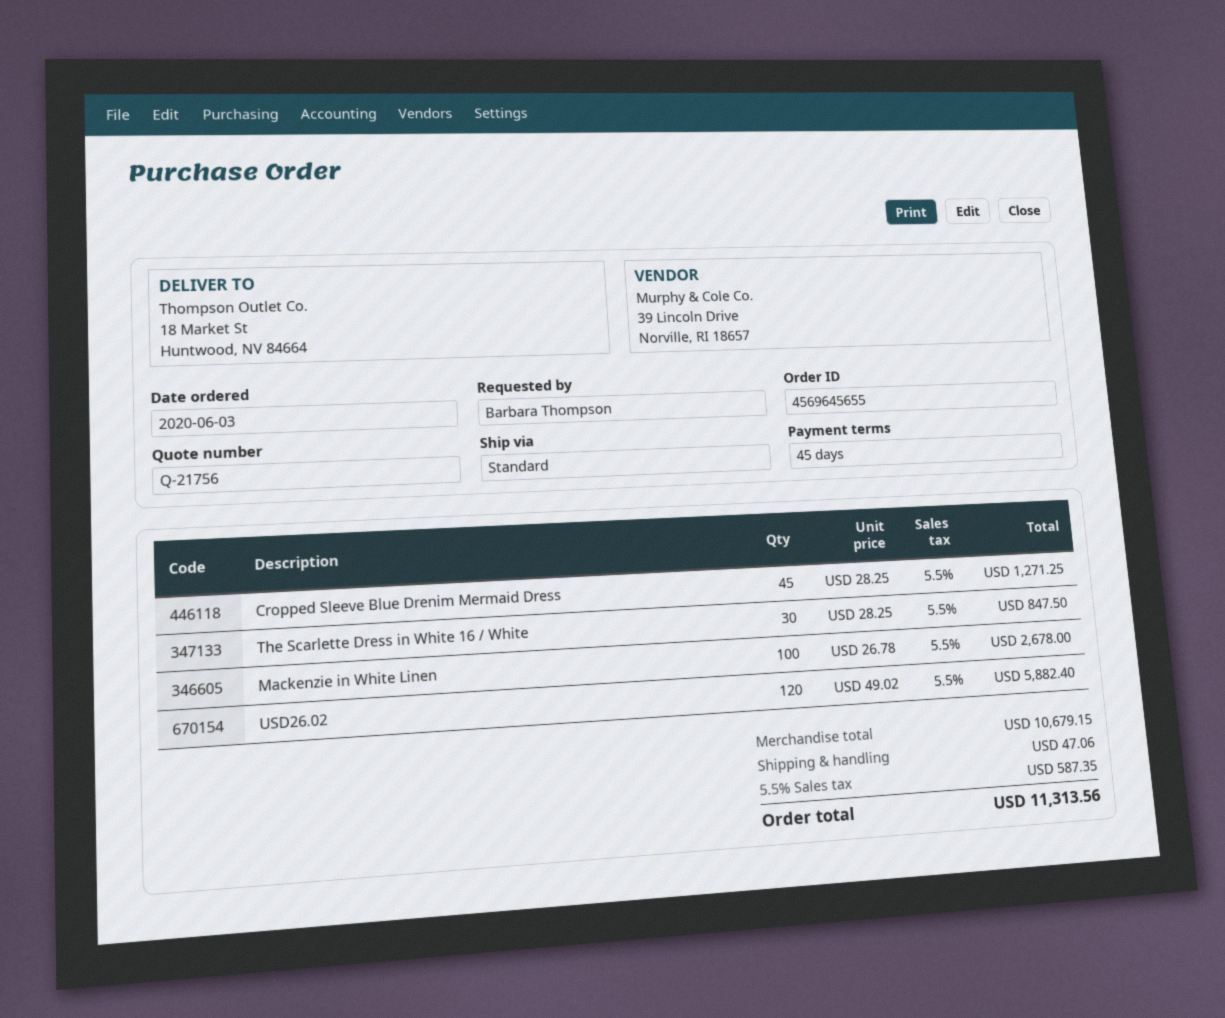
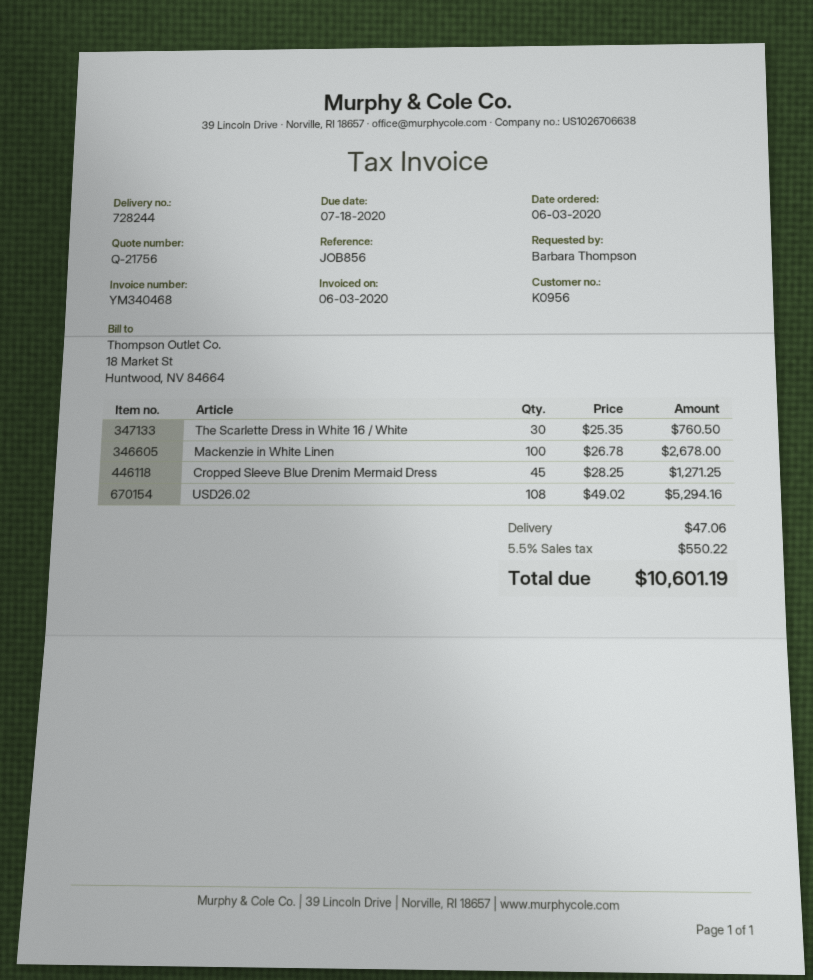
The Scarlette Dress in White 16 / White: 30 x 28.25 = 847.50 -> 30 x 25.35 = 760.50
USD26.02: 120 x 49.02 = 5882.40 -> 108 x 49.02 = 5294.16
tax: 5.5% = 587.35 -> 5.5% = 550.22
total: 11313.56 -> 10601.19

